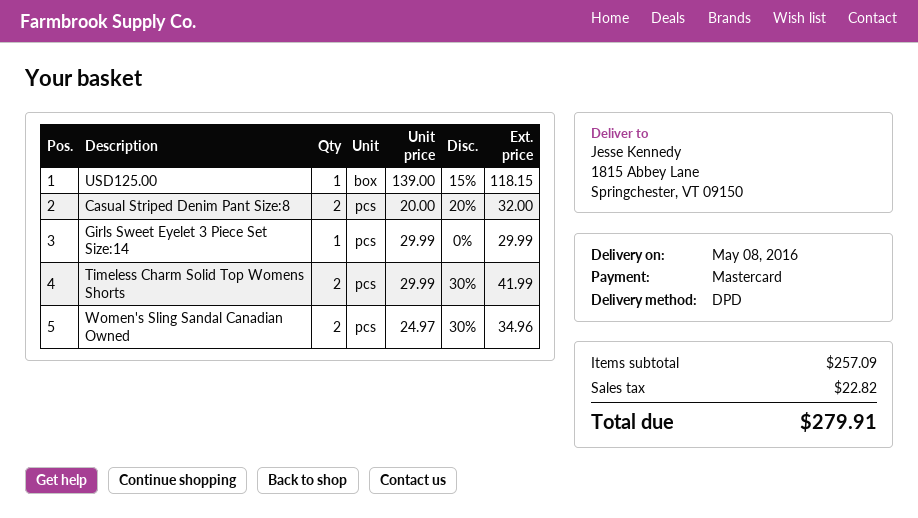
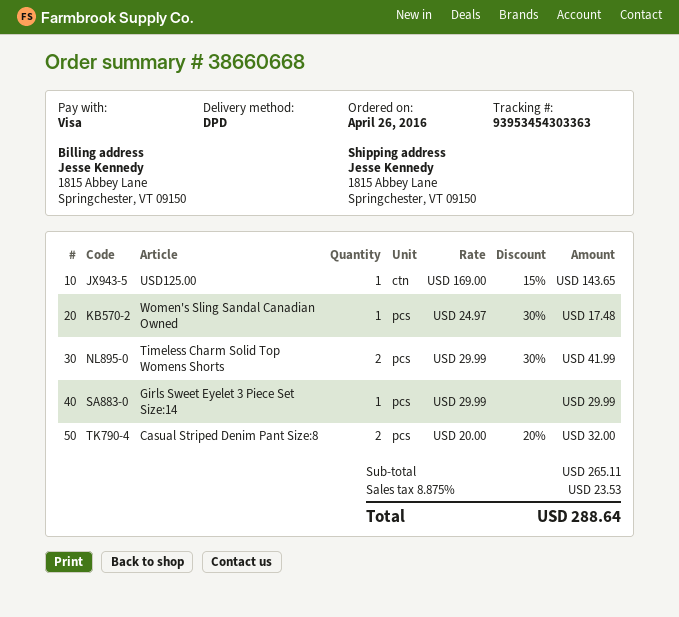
payment method: Mastercard -> Visa
USD125.00: 1 x 139.00 - 15% = 118.15 -> 1 x 169.00 - 15% = 143.65
Women's Sling Sandal Canadian Owned: 2 x 24.97 - 30% = 34.96 -> 1 x 24.97 - 30% = 17.48
subtotal: 257.09 -> 265.11
tax: 22.82 -> 23.53
total: 279.91 -> 288.64

